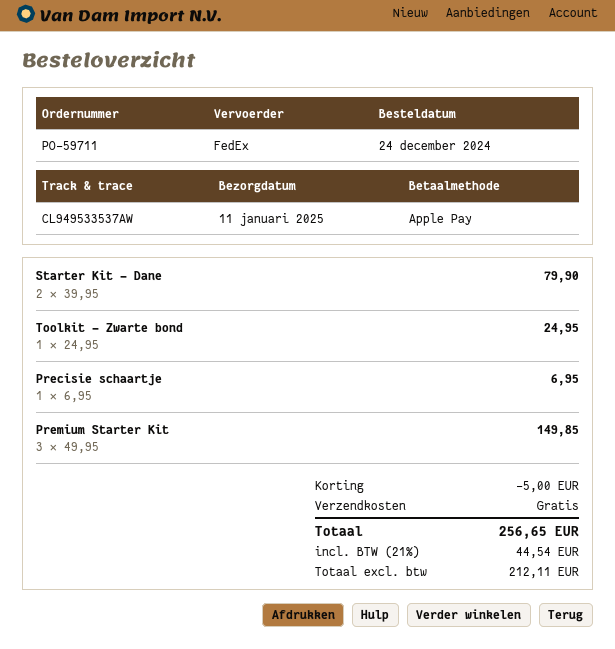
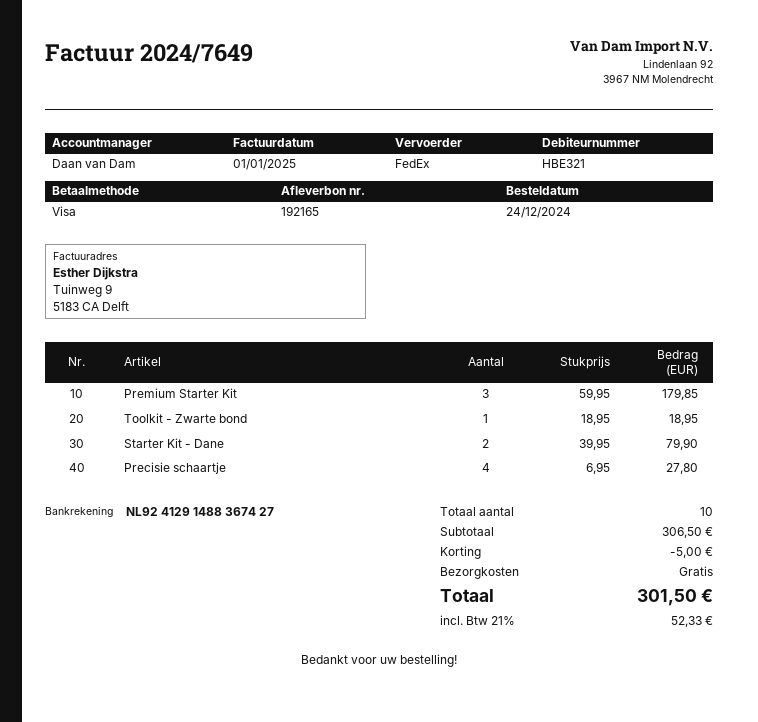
payment method: Apple Pay -> Visa
Toolkit - Zwarte bond: 1 x 24.95 = 24.95 -> 1 x 18.95 = 18.95
Precisie schaartje: 1 x 6.95 = 6.95 -> 4 x 6.95 = 27.80
Premium Starter Kit: 3 x 49.95 = 149.85 -> 3 x 59.95 = 179.85
tax: 21% = 44.54 -> 21% = 52.33
total: 256.65 -> 301.50

